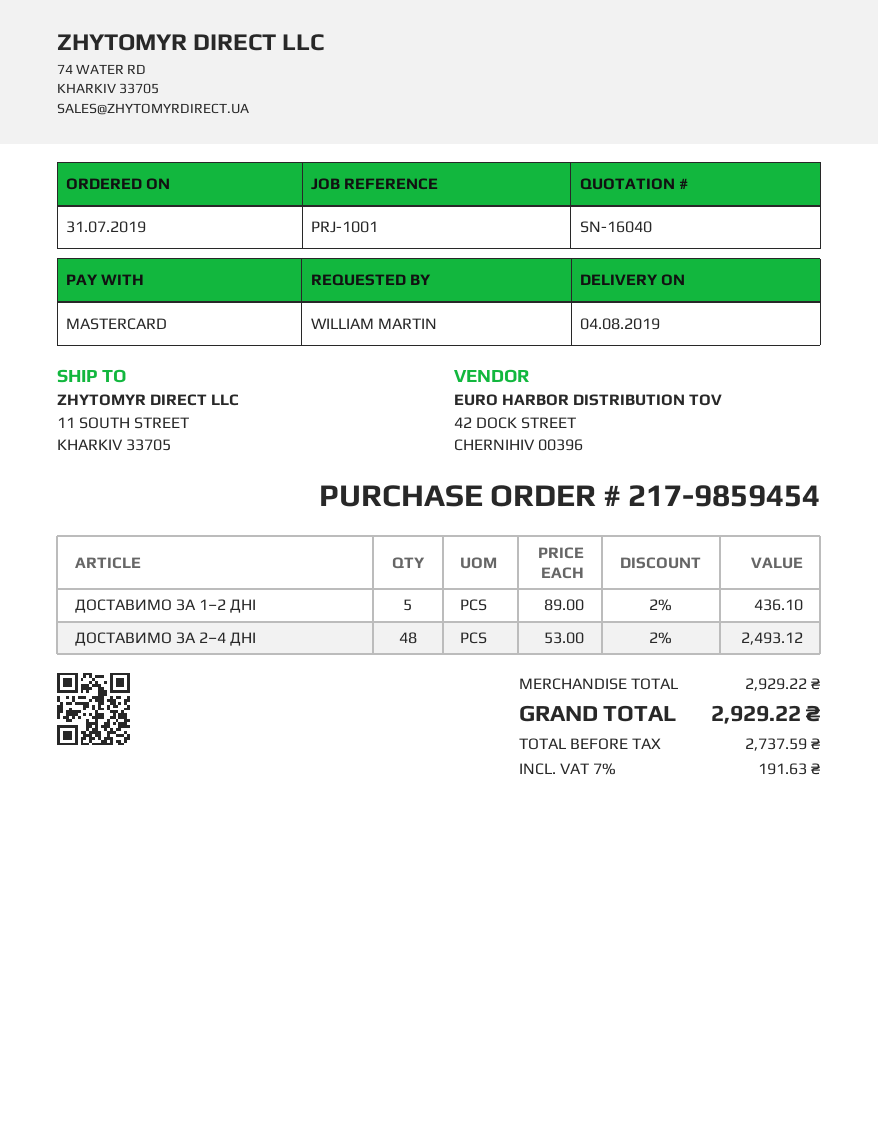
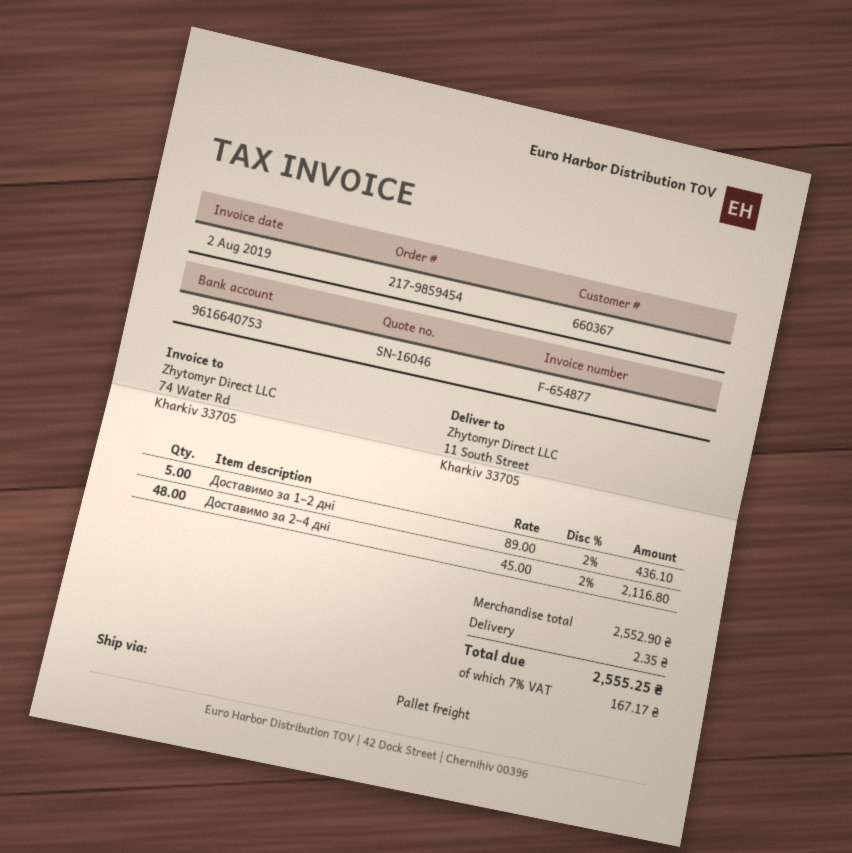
quote number: SN-16040 -> SN-16046
ДОСТАВИМО ЗА 2–4 ДНІ: 48 x 53.00 - 2% = 2493.12 -> 48 x 45.00 - 2% = 2116.80
subtotal: 2929.22 -> 2552.90
shipping: none -> 2.35
tax: 7% = 191.63 -> 7% = 167.17
total: 2929.22 -> 2555.25

